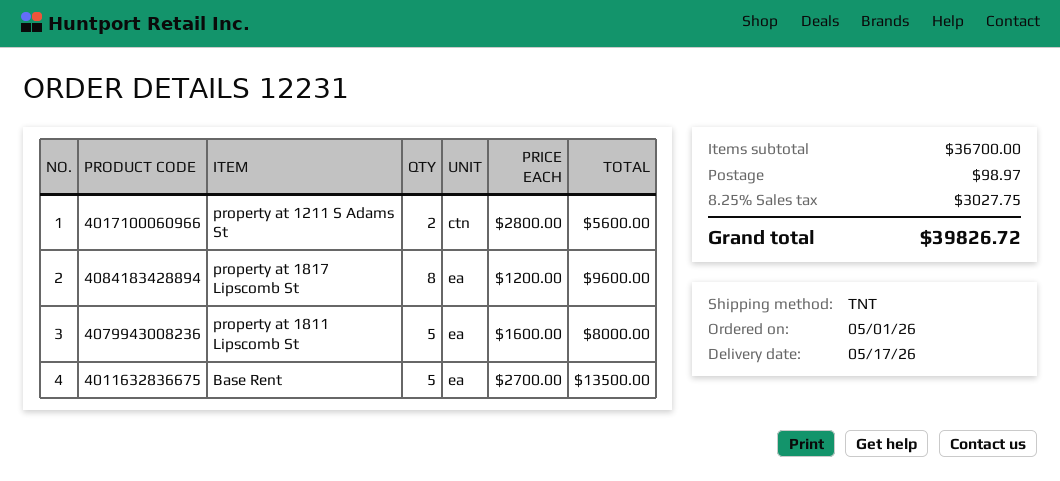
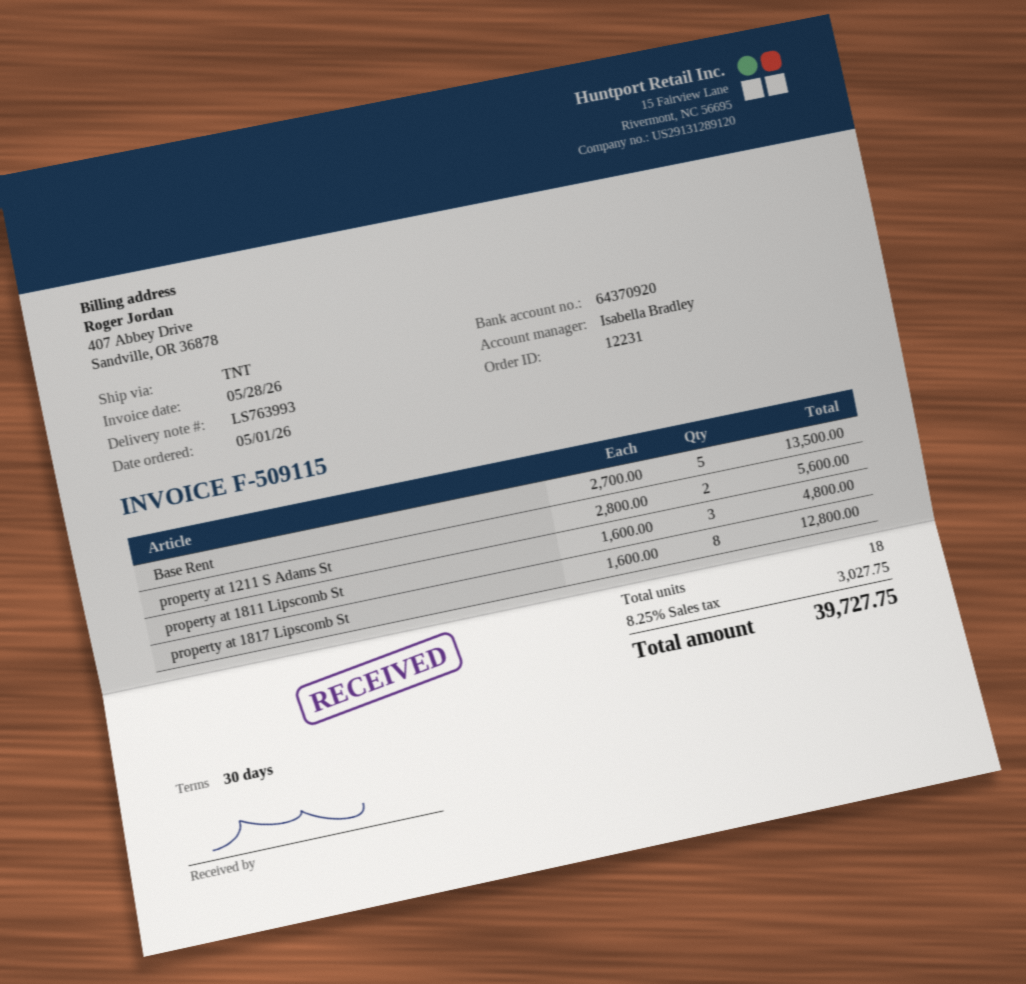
property at 1817 Lipscomb St: 8 x 1200.00 = 9600.00 -> 8 x 1600.00 = 12800.00
property at 1811 Lipscomb St: 5 x 1600.00 = 8000.00 -> 3 x 1600.00 = 4800.00
shipping: 98.97 -> none
total: 39826.72 -> 39727.75

